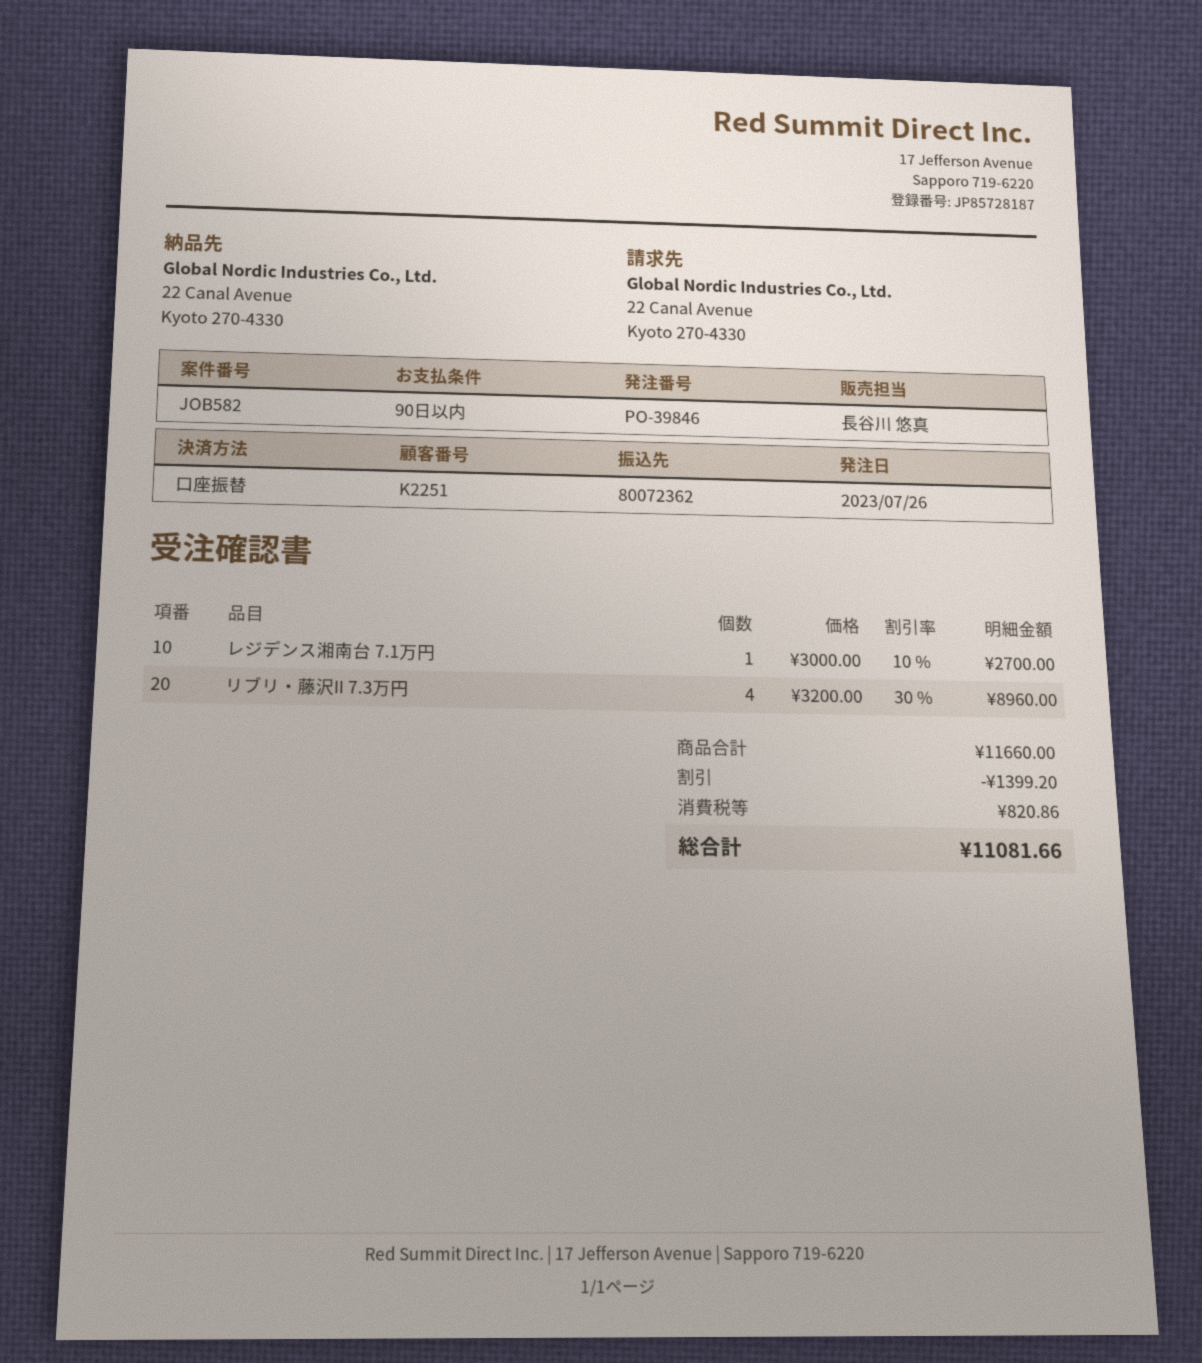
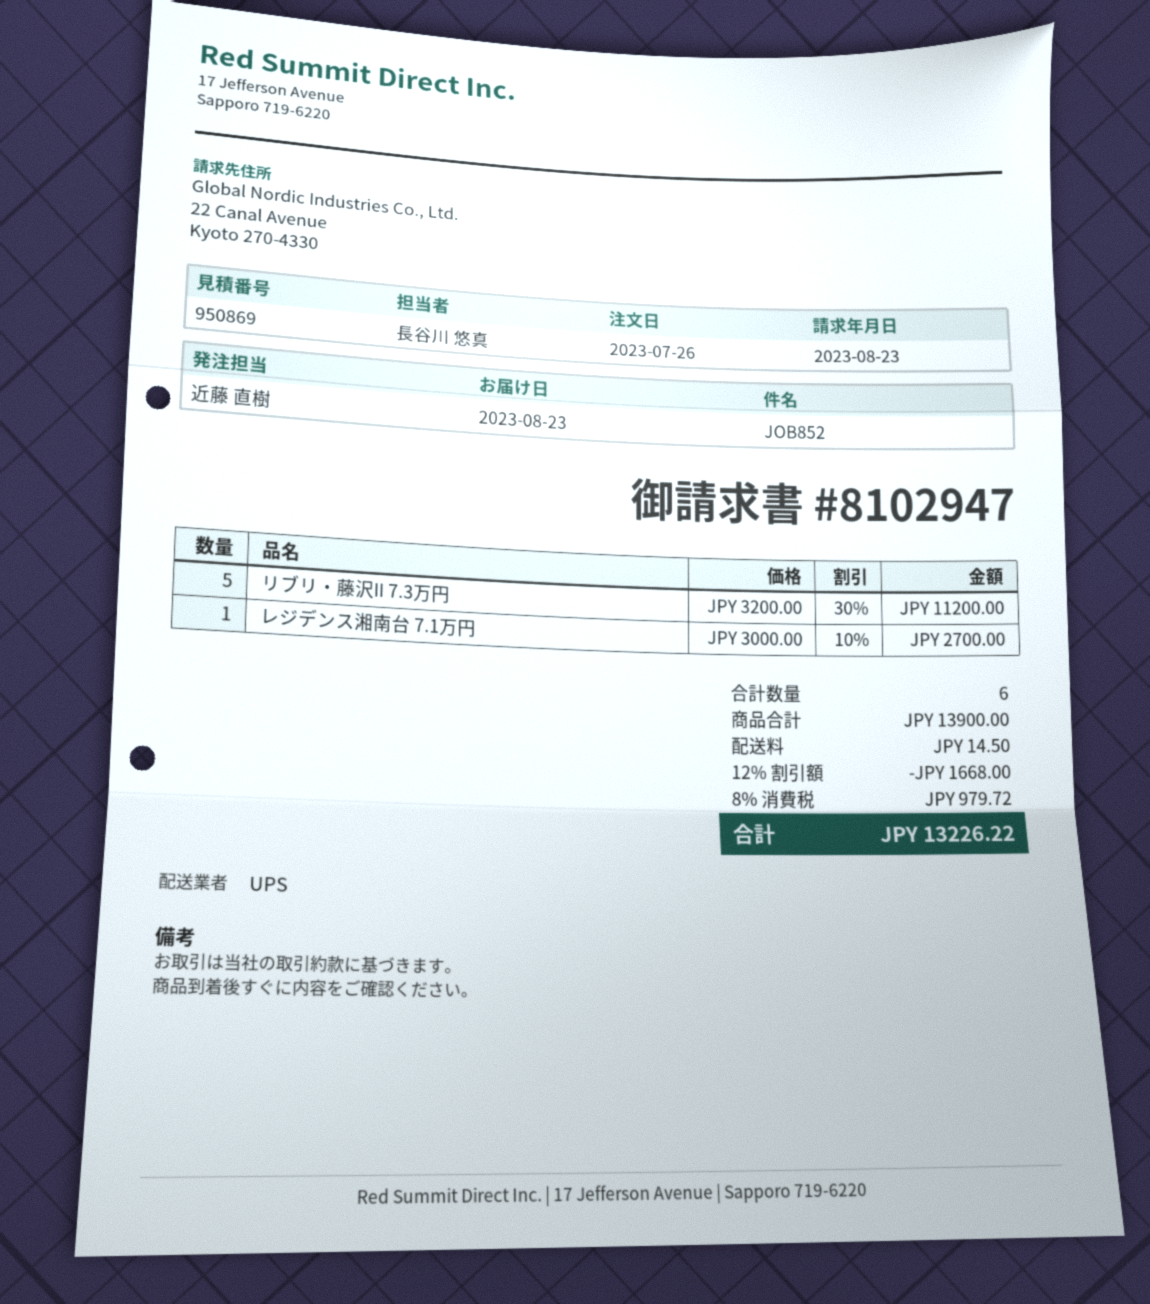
reference: JOB582 -> JOB852
リブリ・藤沢II 7.3万円: 4 x 3200.00 - 30% = 8960.00 -> 5 x 3200.00 - 30% = 11200.00
subtotal: 11660.00 -> 13900.00
discount: 1399.20 -> 1668.00
shipping: none -> 14.50
tax: 820.86 -> 979.72
total: 11081.66 -> 13226.22

